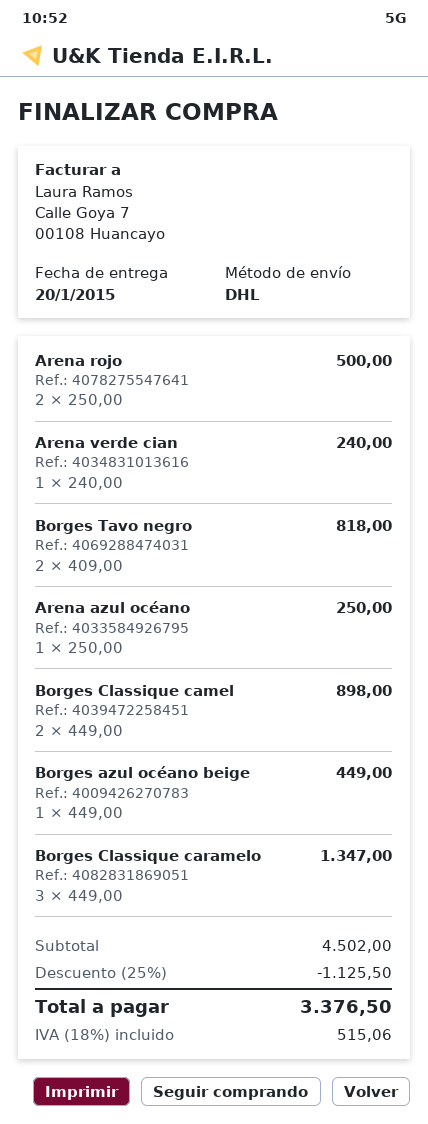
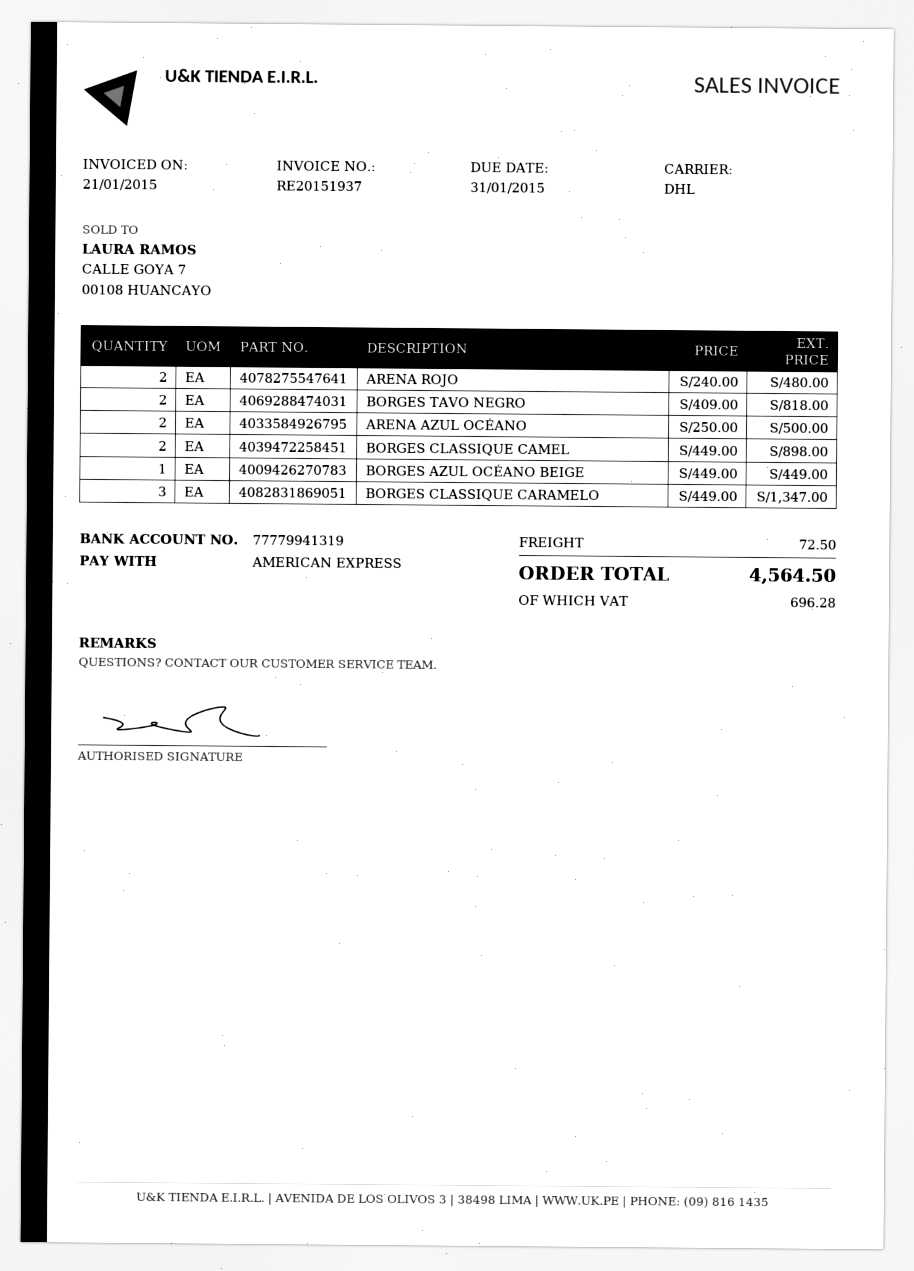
Arena rojo: 2 x 250.00 = 500.00 -> 2 x 240.00 = 480.00
Arena verde cian: 1 x 240.00 = 240.00 -> none
Arena azul océano: 1 x 250.00 = 250.00 -> 2 x 250.00 = 500.00
discount: 25% = 1125.50 -> none
shipping: none -> 72.50
tax: 515.06 -> 696.28
total: 3376.50 -> 4564.50

